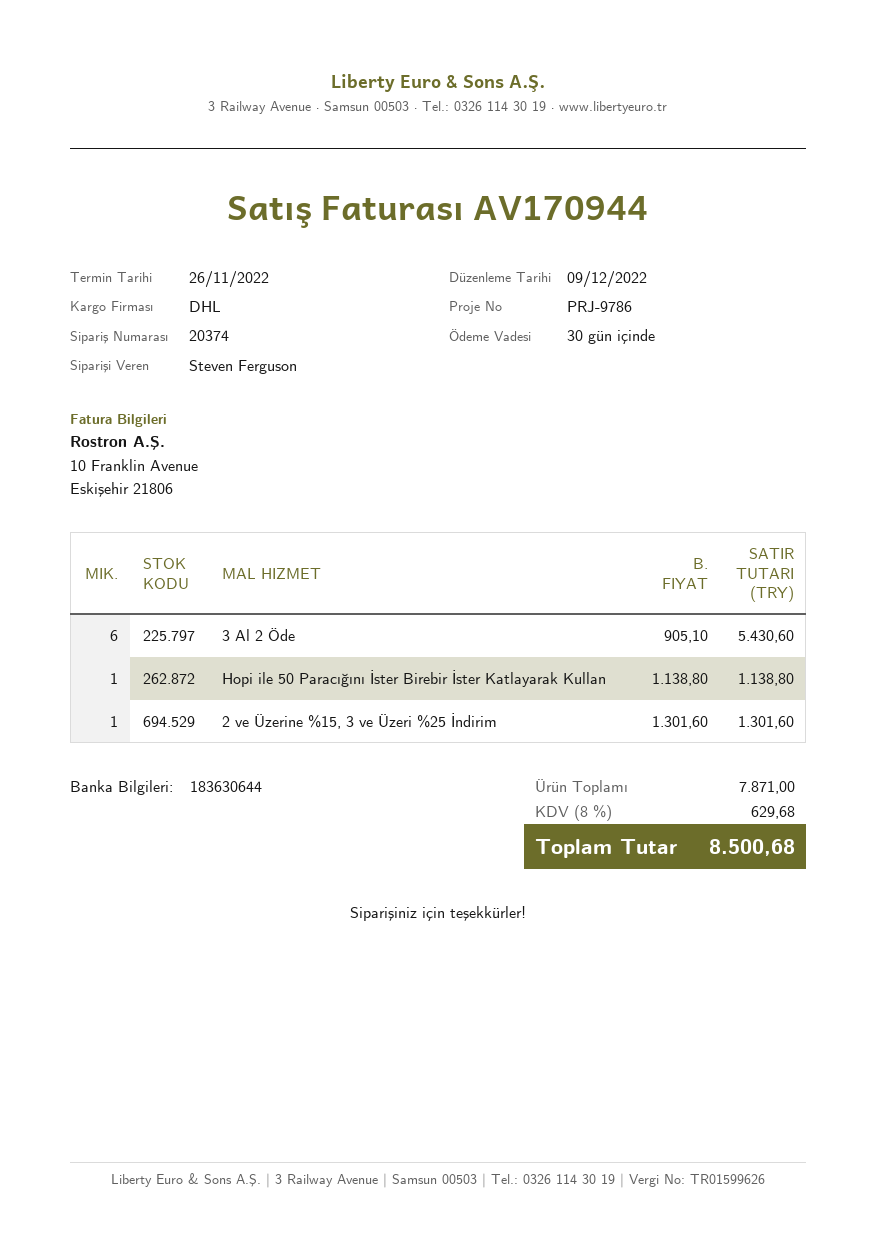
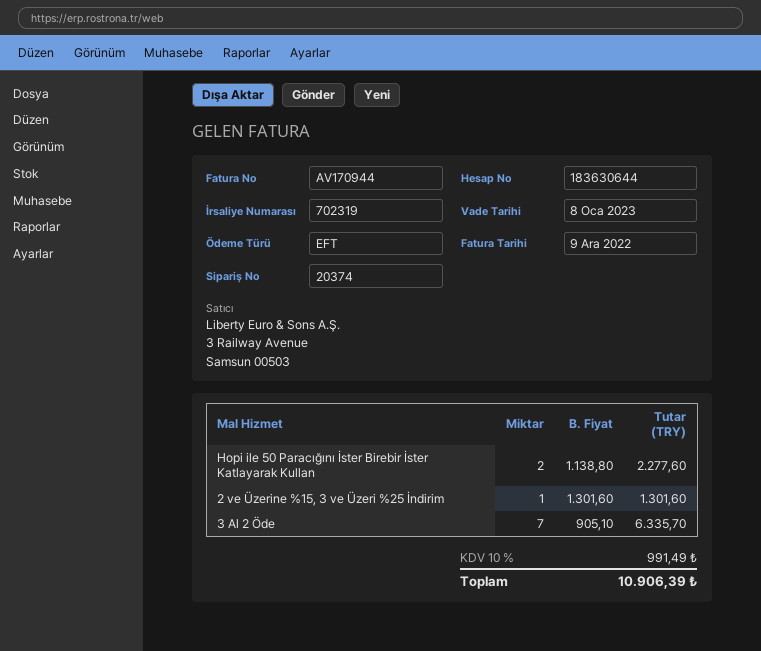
3 Al 2 Öde: 6 x 905.10 = 5430.60 -> 7 x 905.10 = 6335.70
Hopi ile 50 Paracığını İster Birebir İster Katlayarak Kullan: 1 x 1138.80 = 1138.80 -> 2 x 1138.80 = 2277.60
tax: 8% = 629.68 -> 10% = 991.49
total: 8500.68 -> 10906.39

